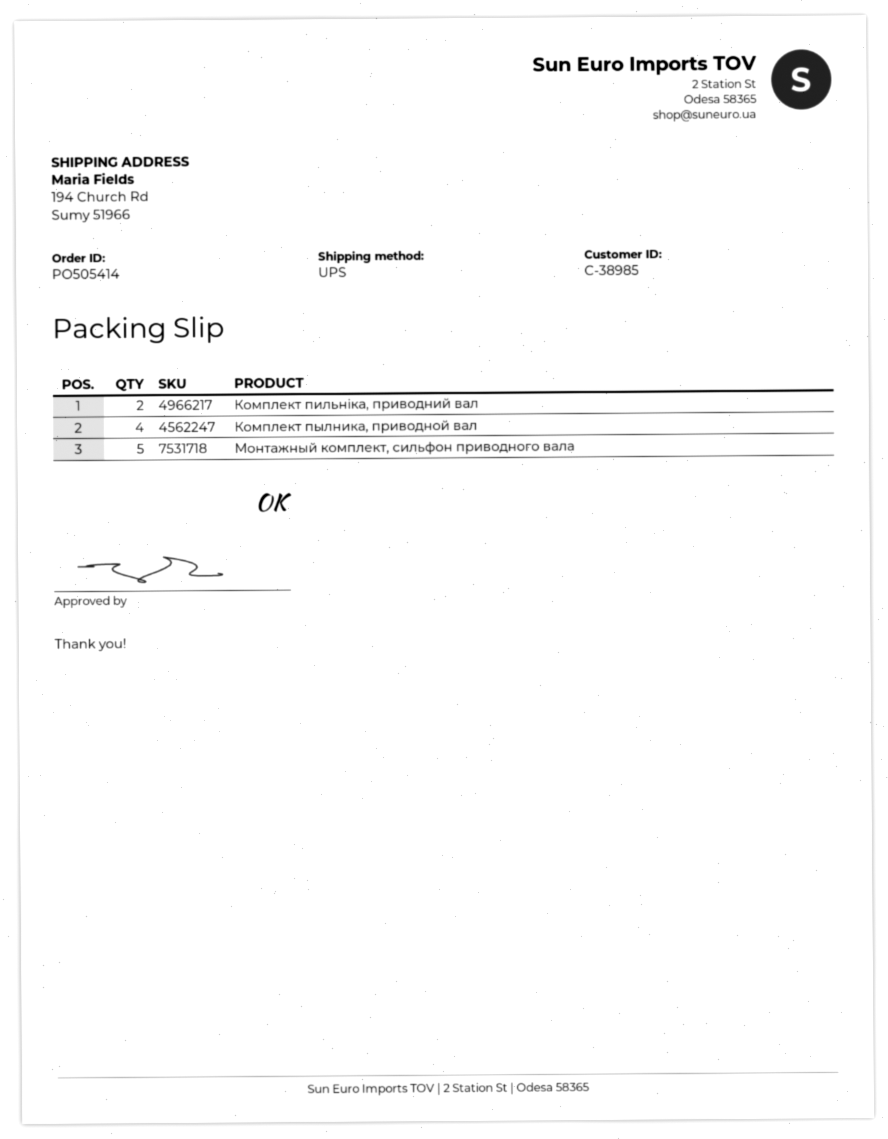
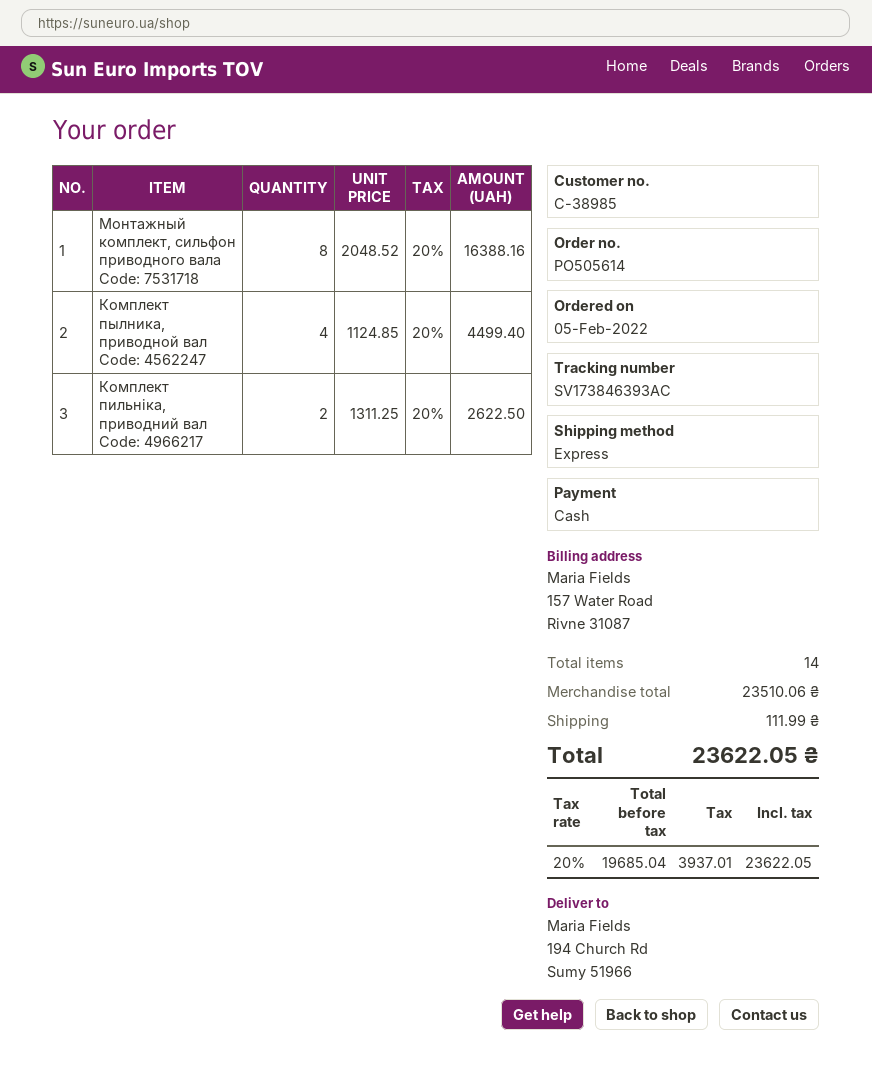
order number: PO505414 -> PO505614
shipping method: UPS -> express
Монтажный комплект, сильфон приводного вала: 5 -> 8

